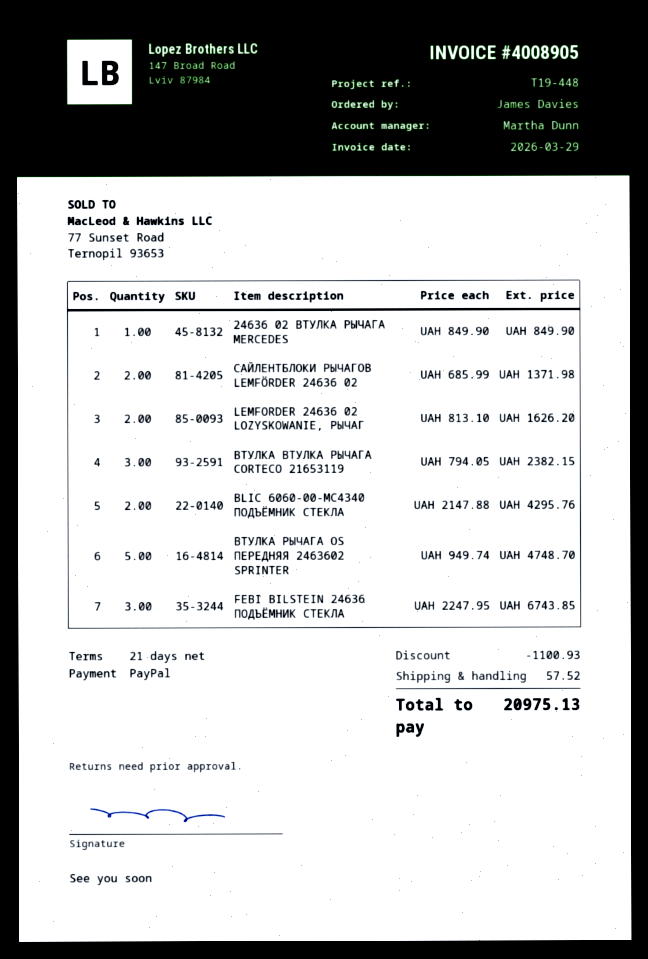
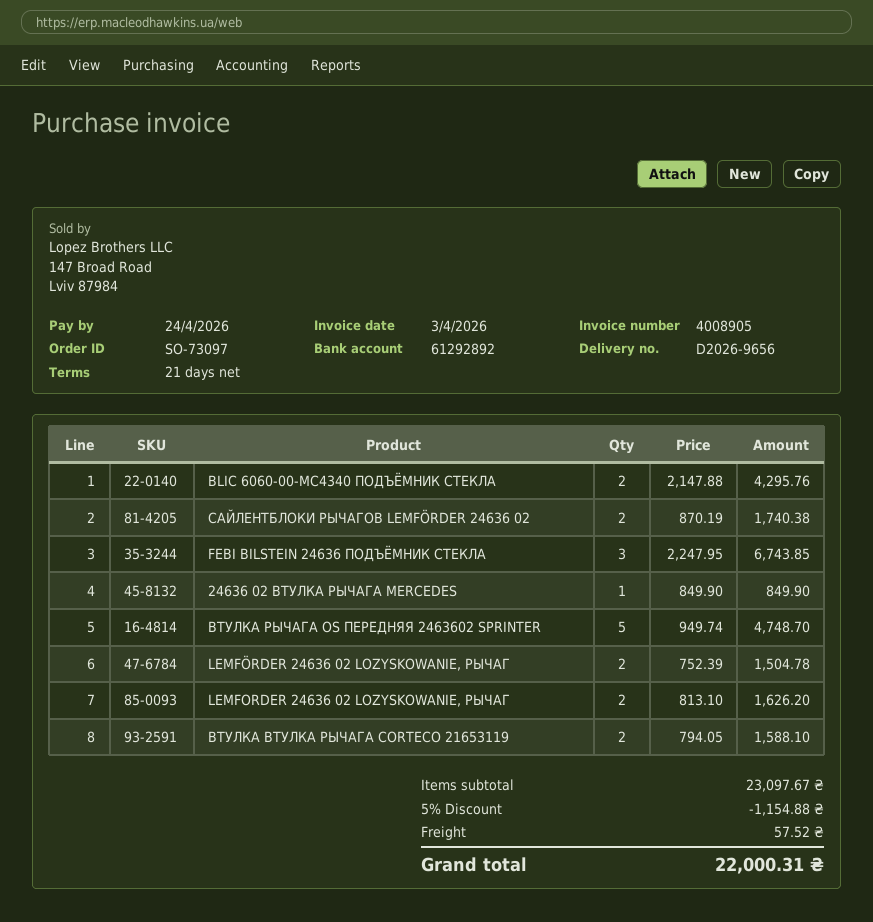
invoice date: 2026-03-29 -> 2026-04-03
САЙЛЕНТБЛОКИ РЫЧАГОВ LEMFÖRDER 24636 02: 2 x 685.99 = 1371.98 -> 2 x 870.19 = 1740.38
ВТУЛКА ВТУЛКА РЫЧАГА CORTECO 21653119: 3 x 794.05 = 2382.15 -> 2 x 794.05 = 1588.10
LEMFÖRDER 24636 02 LOZYSKOWANIE, РЫЧАГ: none -> 2 x 752.39 = 1504.78
discount: 1100.93 -> 1154.88
total: 20975.13 -> 22000.31

